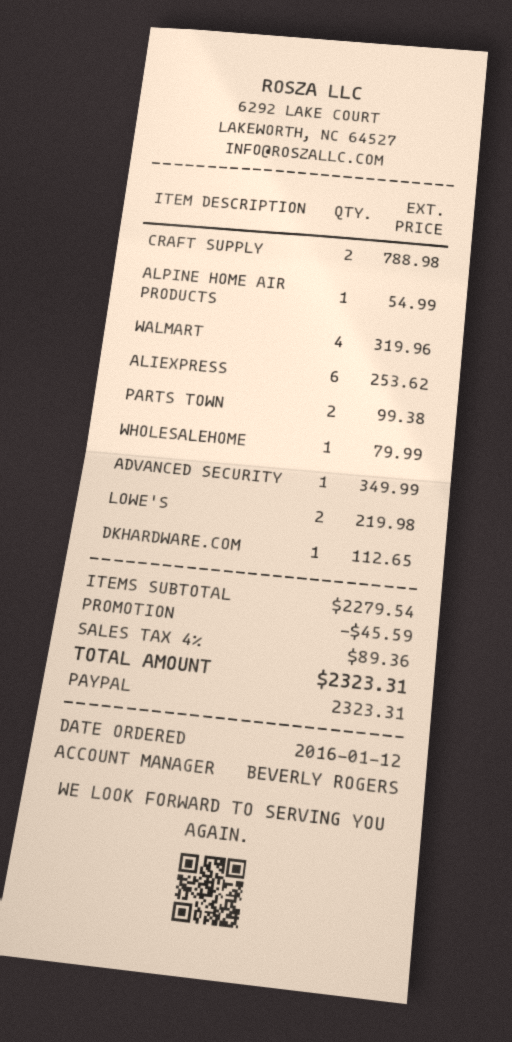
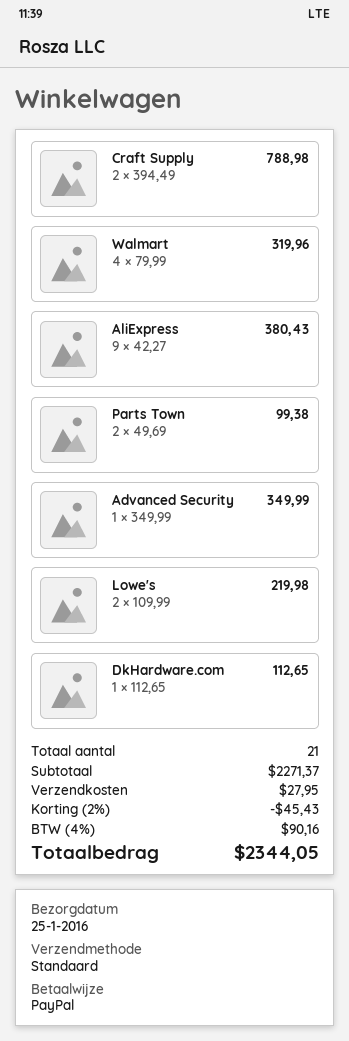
ALPINE HOME AIR PRODUCTS: 1 for 54.99 -> none
ALIEXPRESS: 6 for 253.62 -> 9 for 380.43
WHOLESALEHOME: 1 for 79.99 -> none
subtotal: 2279.54 -> 2271.37
discount: 45.59 -> 45.43
shipping: none -> 27.95
tax: 4% = 89.36 -> 4% = 90.16
total: 2323.31 -> 2344.05

